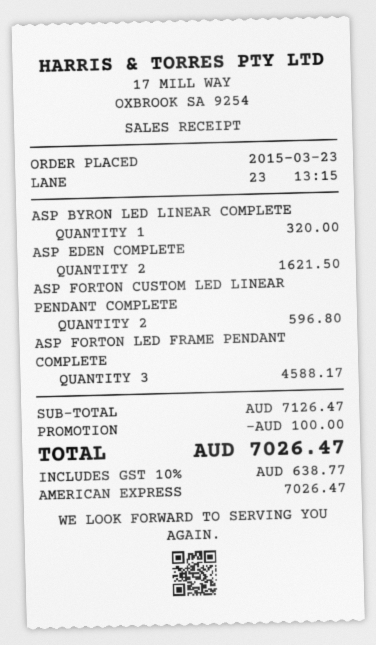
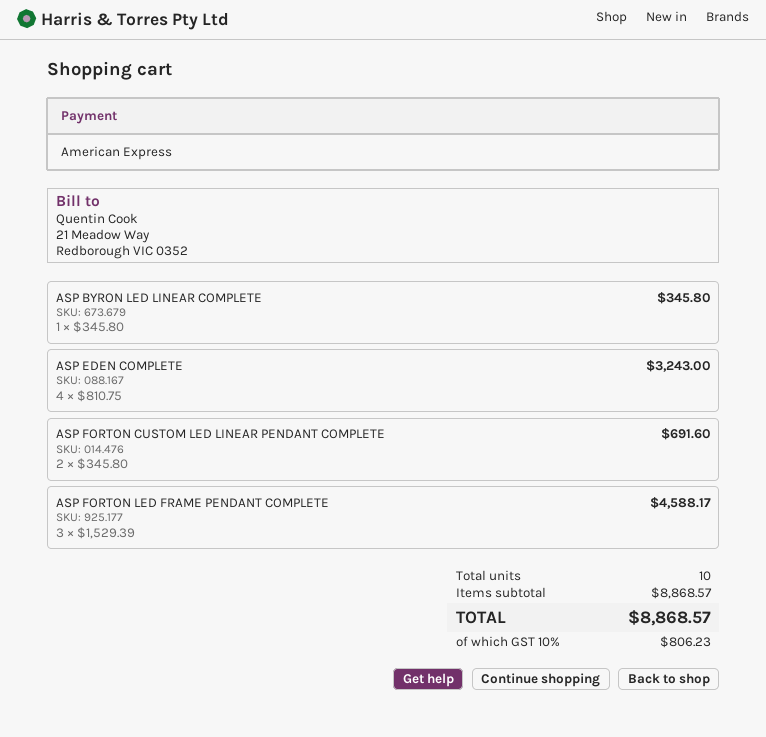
ASP BYRON LED LINEAR COMPLETE: 1 for 320.00 -> 1 for 345.80
ASP EDEN COMPLETE: 2 for 1621.50 -> 4 for 3243.00
ASP FORTON CUSTOM LED LINEAR PENDANT COMPLETE: 2 for 596.80 -> 2 for 691.60
subtotal: 7126.47 -> 8868.57
discount: 100.00 -> none
tax: 10% = 638.77 -> 10% = 806.23
total: 7026.47 -> 8868.57

